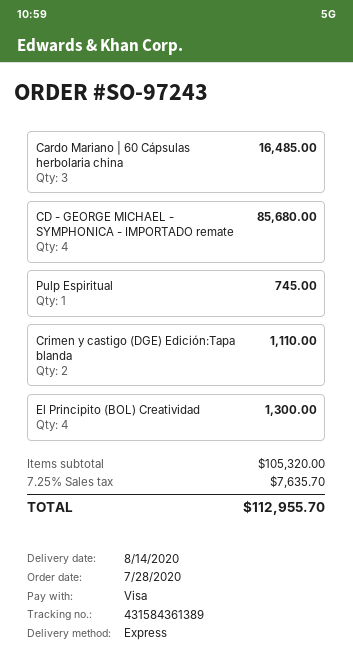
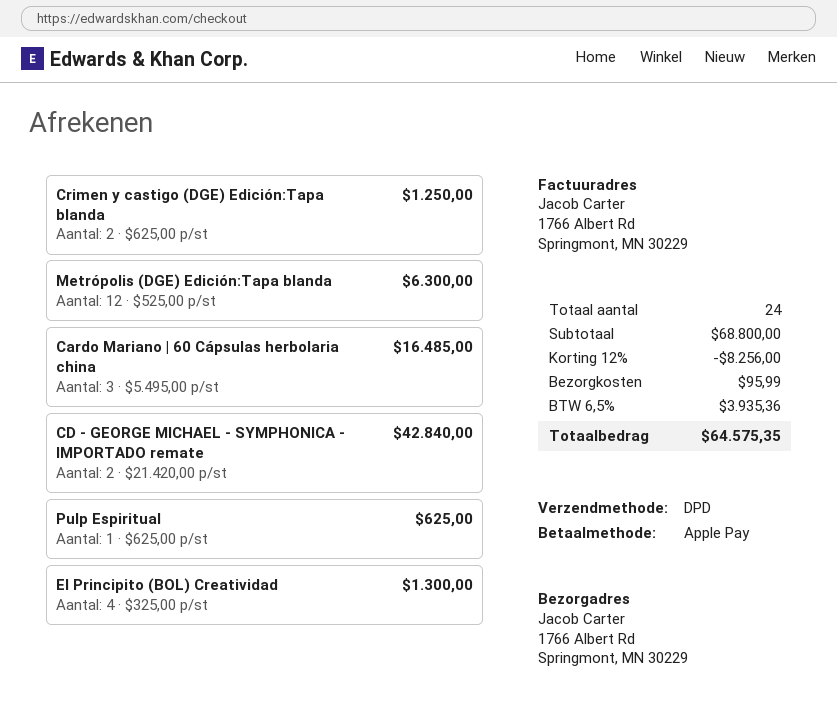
payment method: Visa -> Apple Pay
shipping method: express -> DPD
CD - GEORGE MICHAEL - SYMPHONICA - IMPORTADO remate: 4 for 85680.00 -> 2 for 42840.00
Pulp Espiritual: 1 for 745.00 -> 1 for 625.00
Crimen y castigo (DGE) Edición:Tapa blanda: 2 for 1110.00 -> 2 for 1250.00
Metrópolis (DGE) Edición:Tapa blanda: none -> 12 for 6300.00
subtotal: 105320.00 -> 68800.00
discount: none -> 12% = 8256.00
shipping: none -> 95.99
tax: 7.25% = 7635.70 -> 6.5% = 3935.36
total: 112955.70 -> 64575.35

